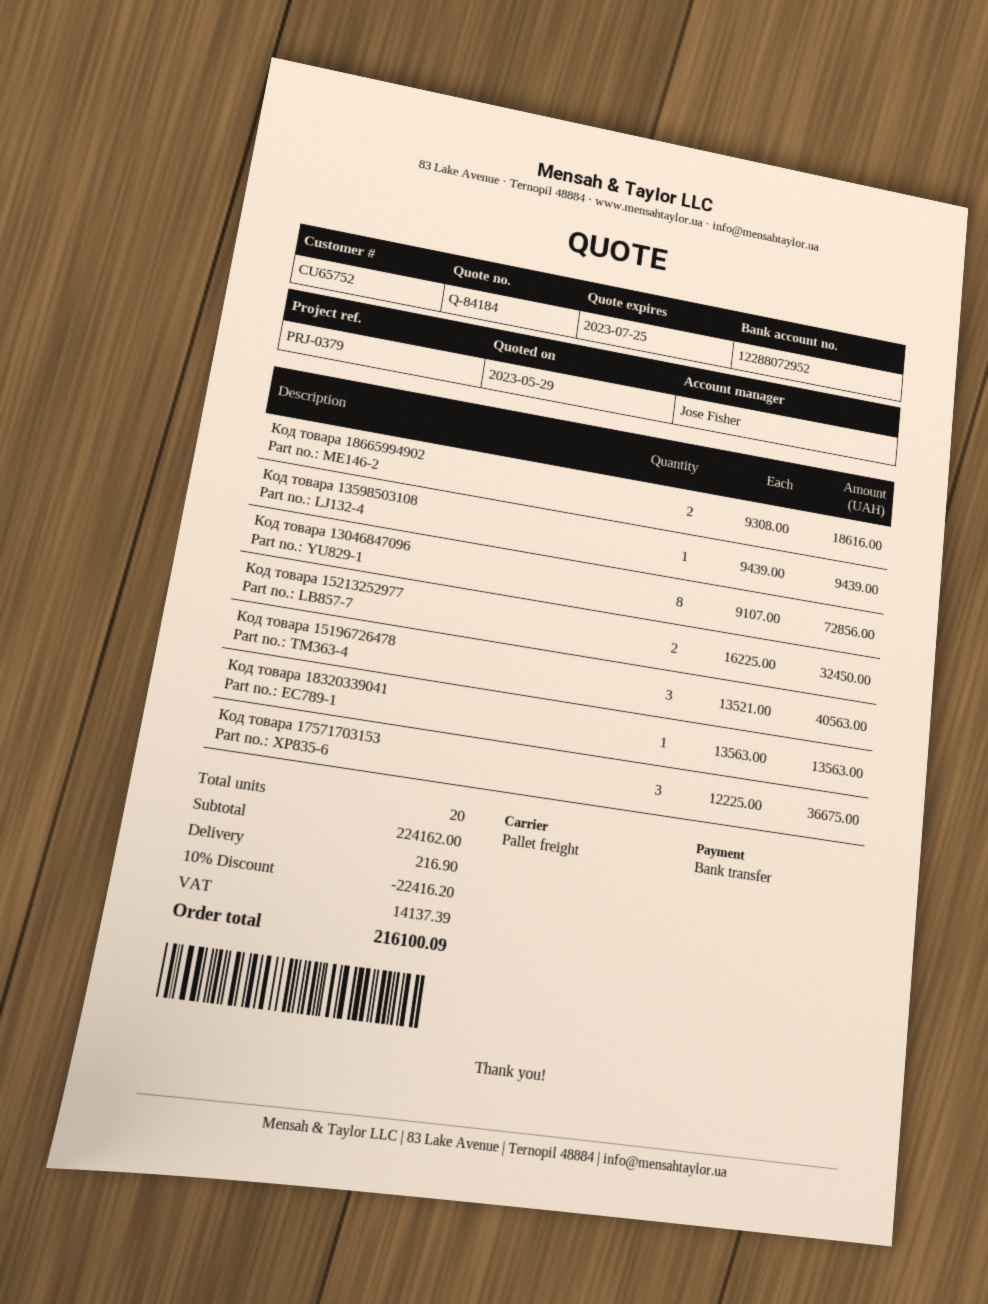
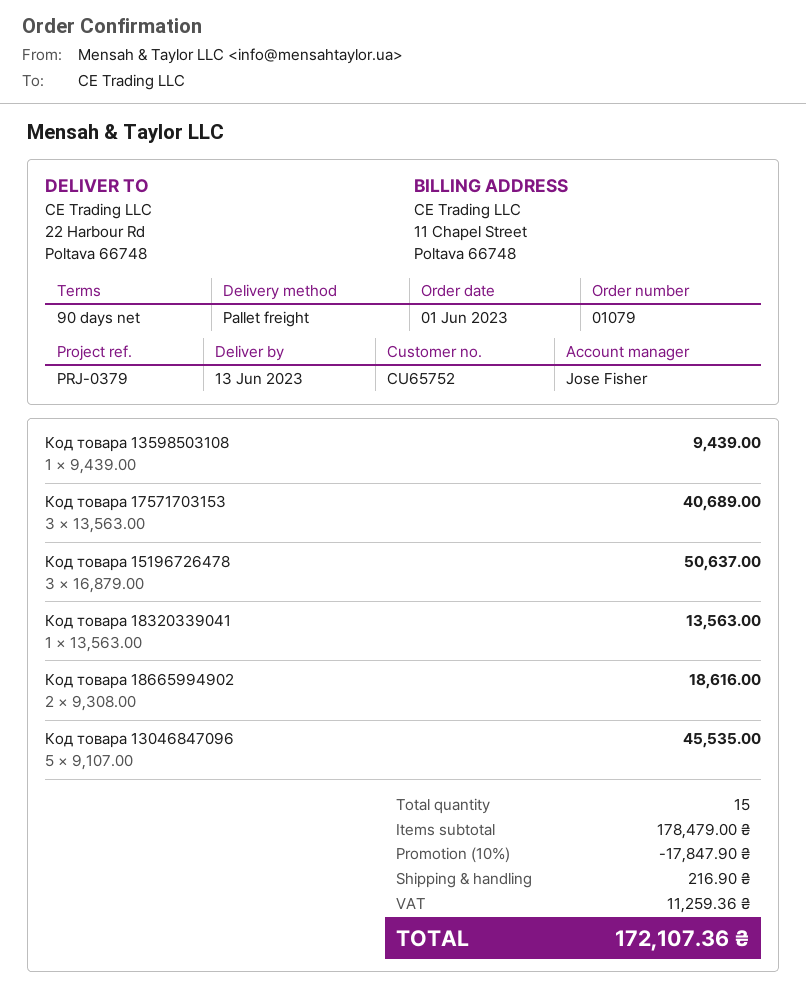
Код товара 13046847096: 8 x 9107.00 = 72856.00 -> 5 x 9107.00 = 45535.00
Код товара 15213252977: 2 x 16225.00 = 32450.00 -> none
Код товара 15196726478: 3 x 13521.00 = 40563.00 -> 3 x 16879.00 = 50637.00
Код товара 17571703153: 3 x 12225.00 = 36675.00 -> 3 x 13563.00 = 40689.00
total quantity: 20 -> 15
subtotal: 224162.00 -> 178479.00
discount: 10% = 22416.20 -> 10% = 17847.90
tax: 14137.39 -> 11259.36
total: 216100.09 -> 172107.36

